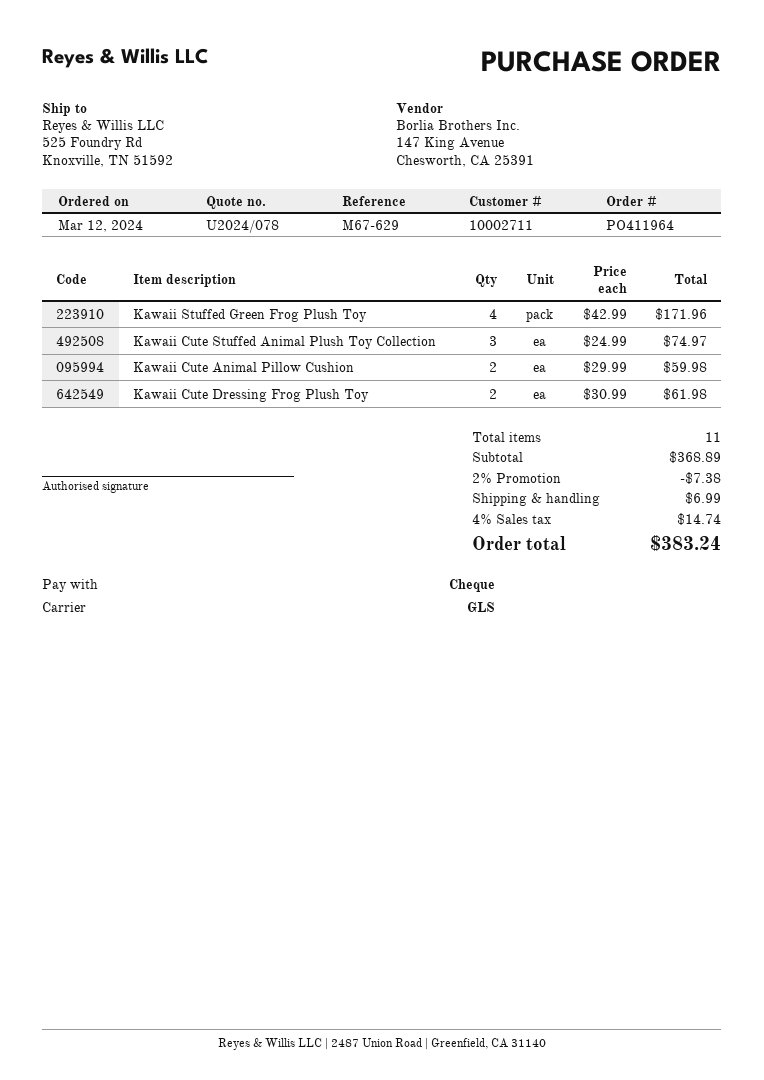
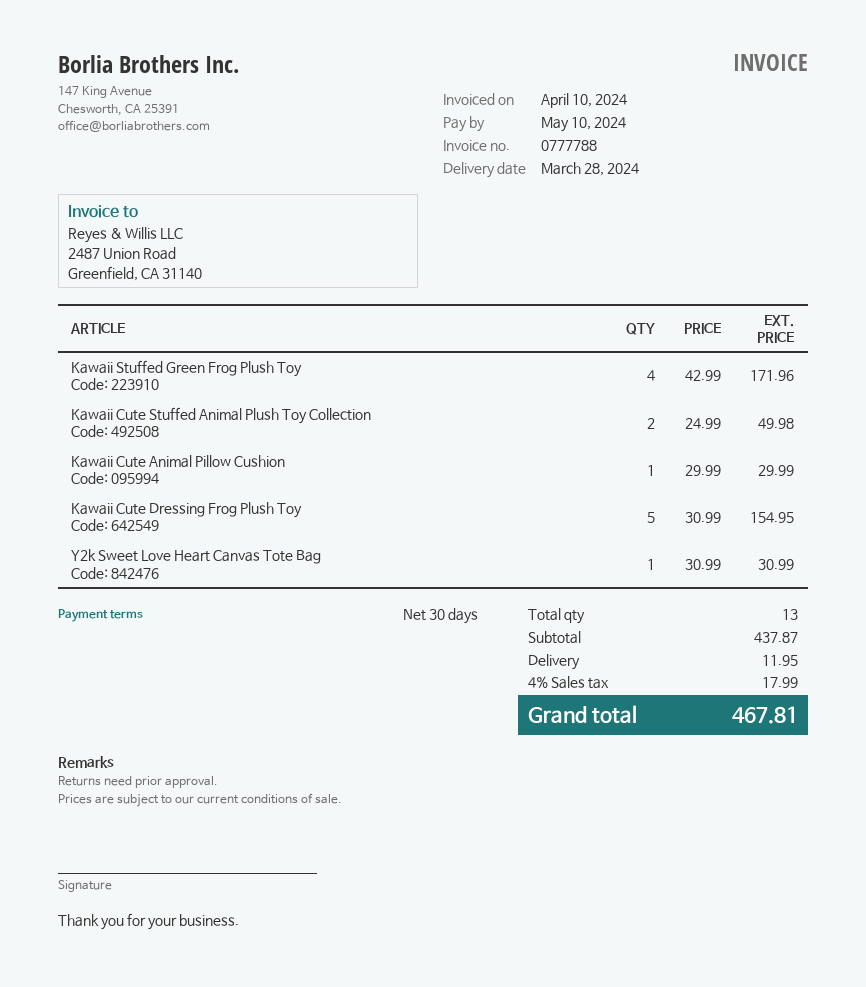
Kawaii Cute Stuffed Animal Plush Toy Collection: 3 x 24.99 = 74.97 -> 2 x 24.99 = 49.98
Kawaii Cute Animal Pillow Cushion: 2 x 29.99 = 59.98 -> 1 x 29.99 = 29.99
Kawaii Cute Dressing Frog Plush Toy: 2 x 30.99 = 61.98 -> 5 x 30.99 = 154.95
Y2k Sweet Love Heart Canvas Tote Bag: none -> 1 x 30.99 = 30.99
total quantity: 11 -> 13
subtotal: 368.89 -> 437.87
discount: 2% = 7.38 -> none
shipping: 6.99 -> 11.95
tax: 4% = 14.74 -> 4% = 17.99
total: 383.24 -> 467.81

